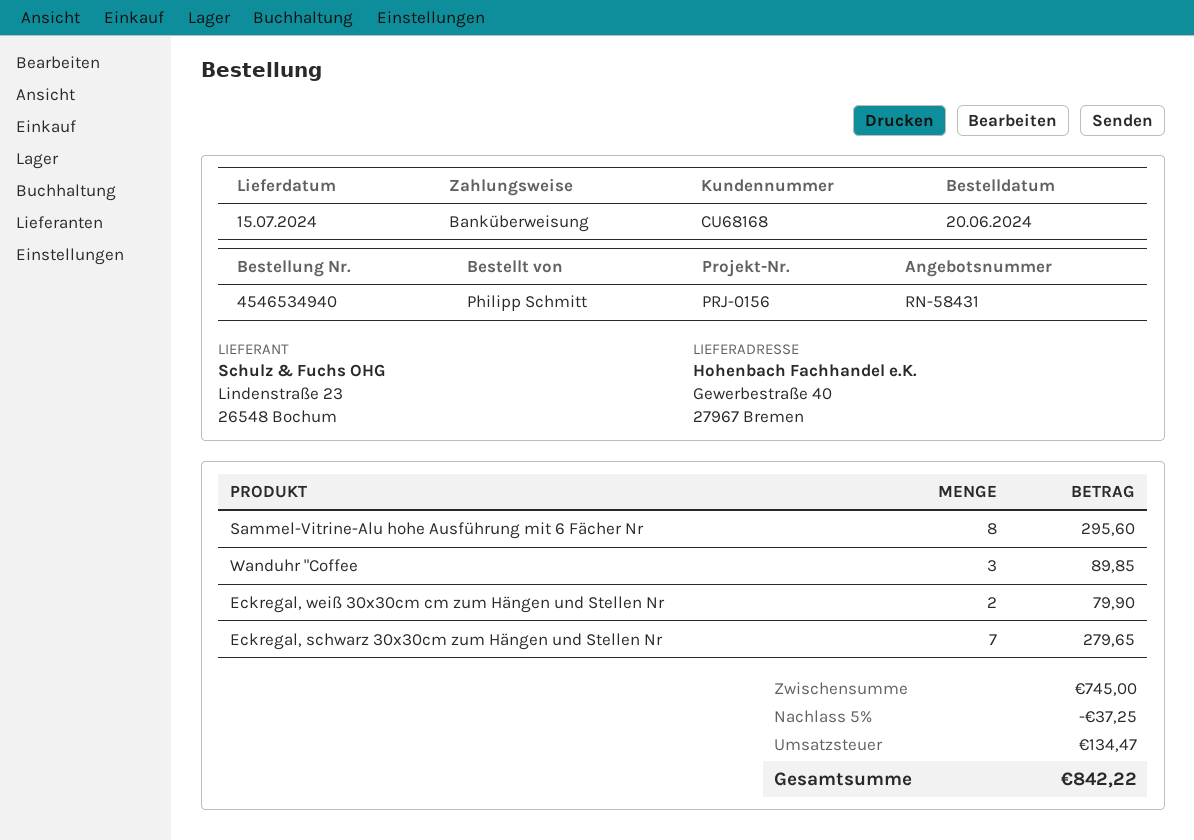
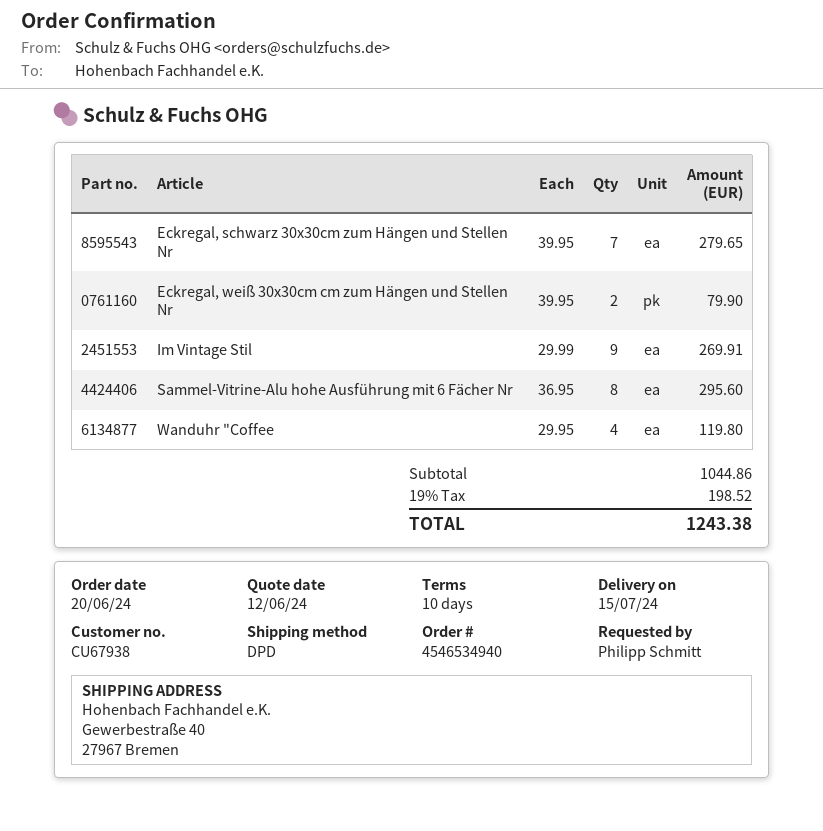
customer number: CU68168 -> CU67938
Wanduhr "Coffee: 3 for 89.85 -> 4 for 119.80
Im Vintage Stil: none -> 9 for 269.91
subtotal: 745.00 -> 1044.86
discount: 5% = 37.25 -> none
tax: 134.47 -> 198.52
total: 842.22 -> 1243.38

